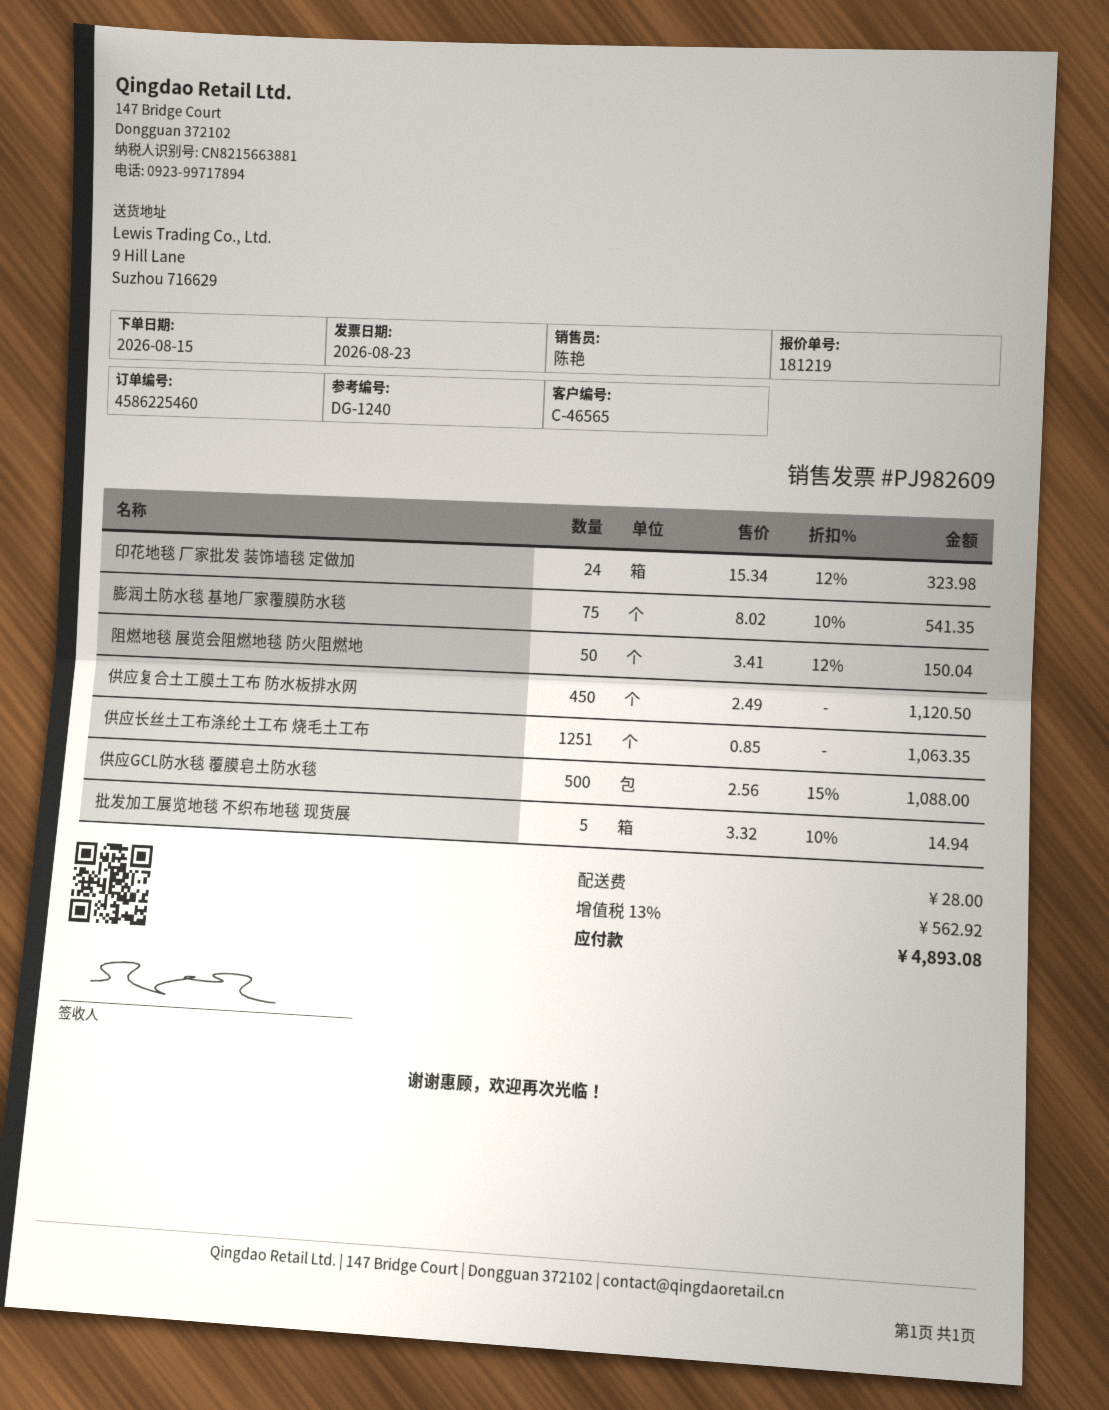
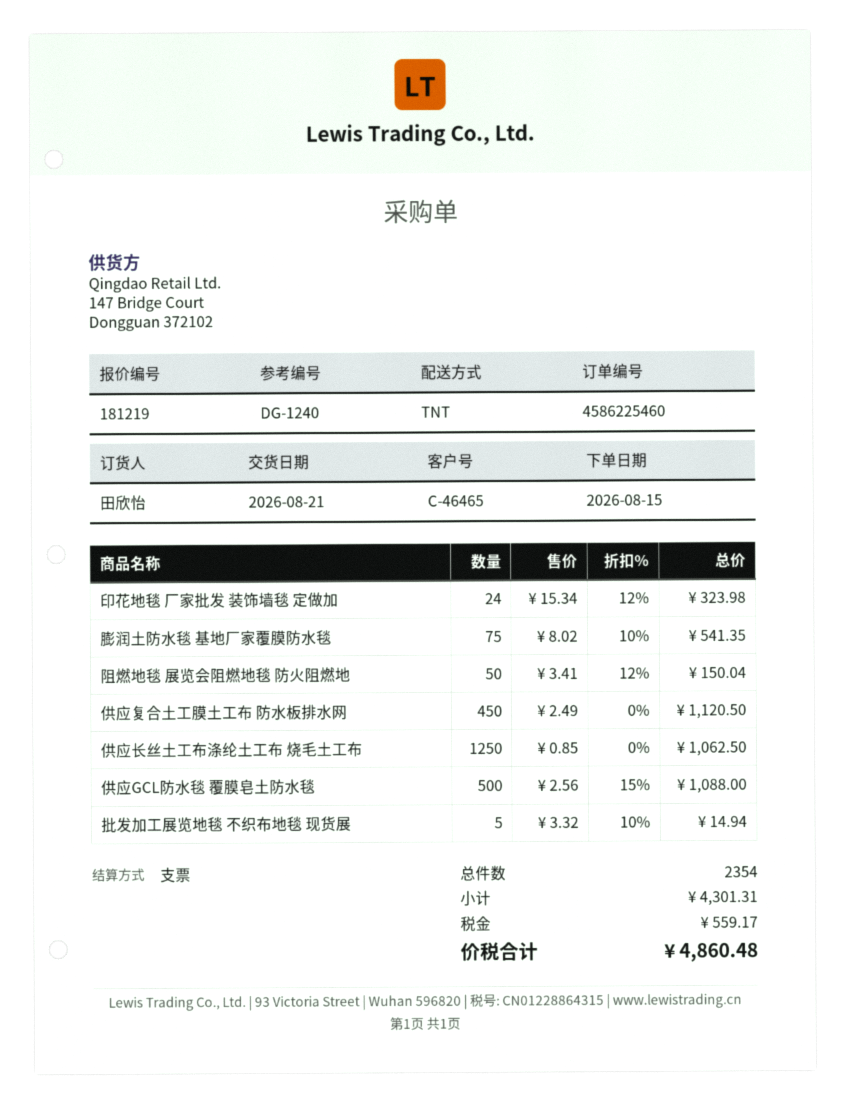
customer number: C-46565 -> C-46465
供应长丝土工布涤纶土工布 烧毛土工布: 1251 x 0.85 = 1063.35 -> 1250 x 0.85 = 1062.50
shipping: 28.00 -> none
tax: 562.92 -> 559.17
total: 4893.08 -> 4860.48

